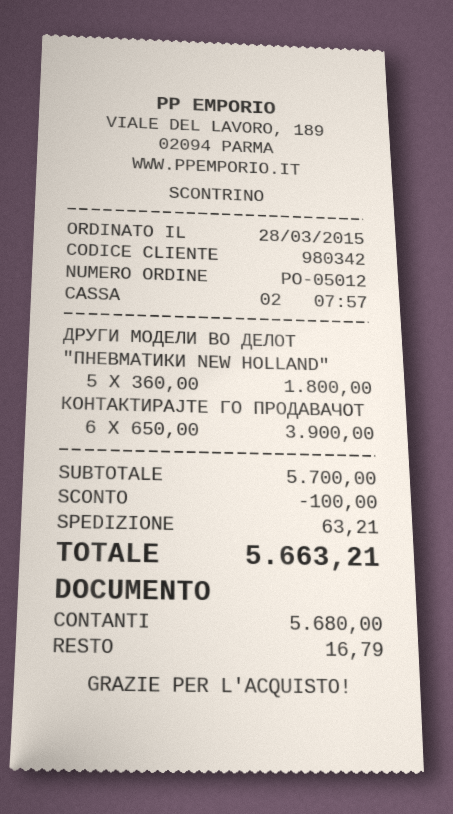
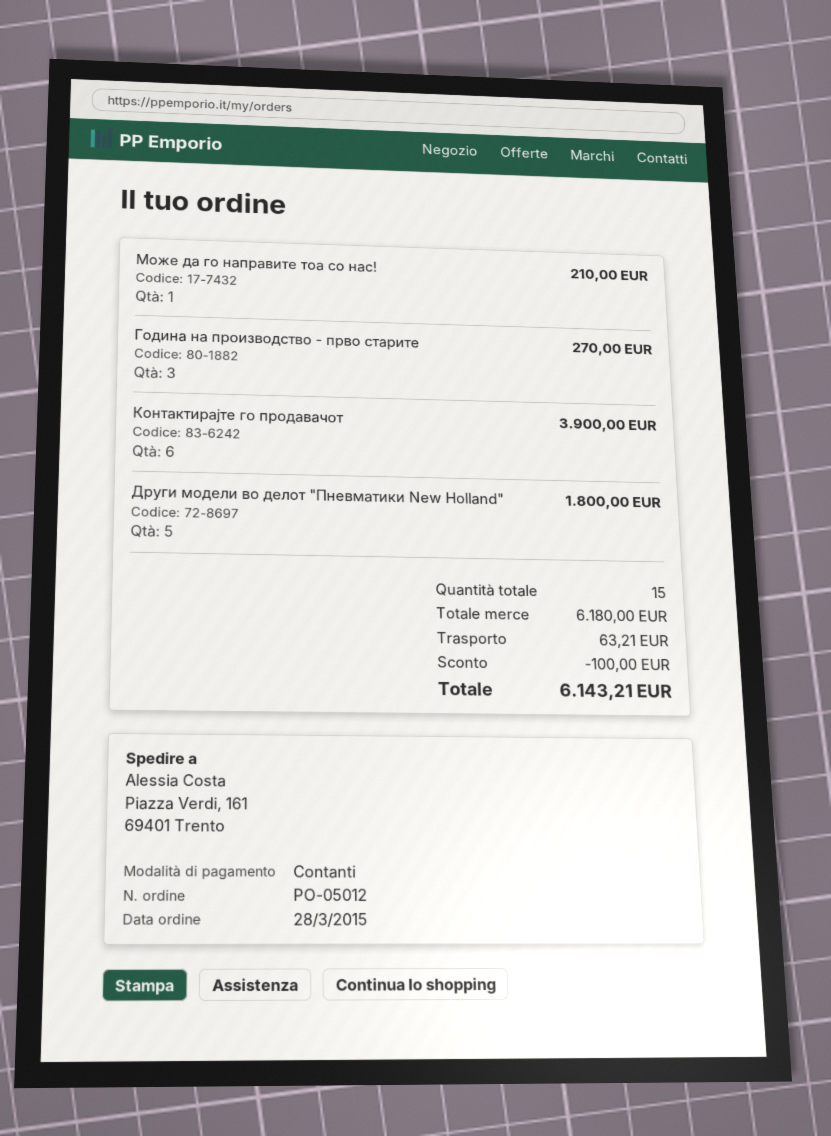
Може да го направите тоа со нас!: none -> 1 for 210.00
Година на производство - прво старите: none -> 3 for 270.00
subtotal: 5700.00 -> 6180.00
total: 5663.21 -> 6143.21

